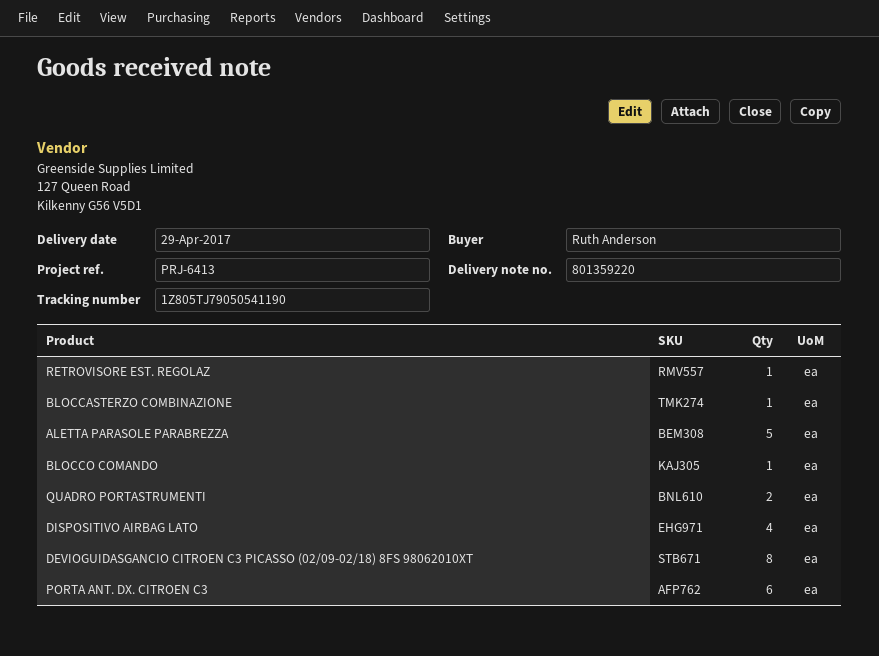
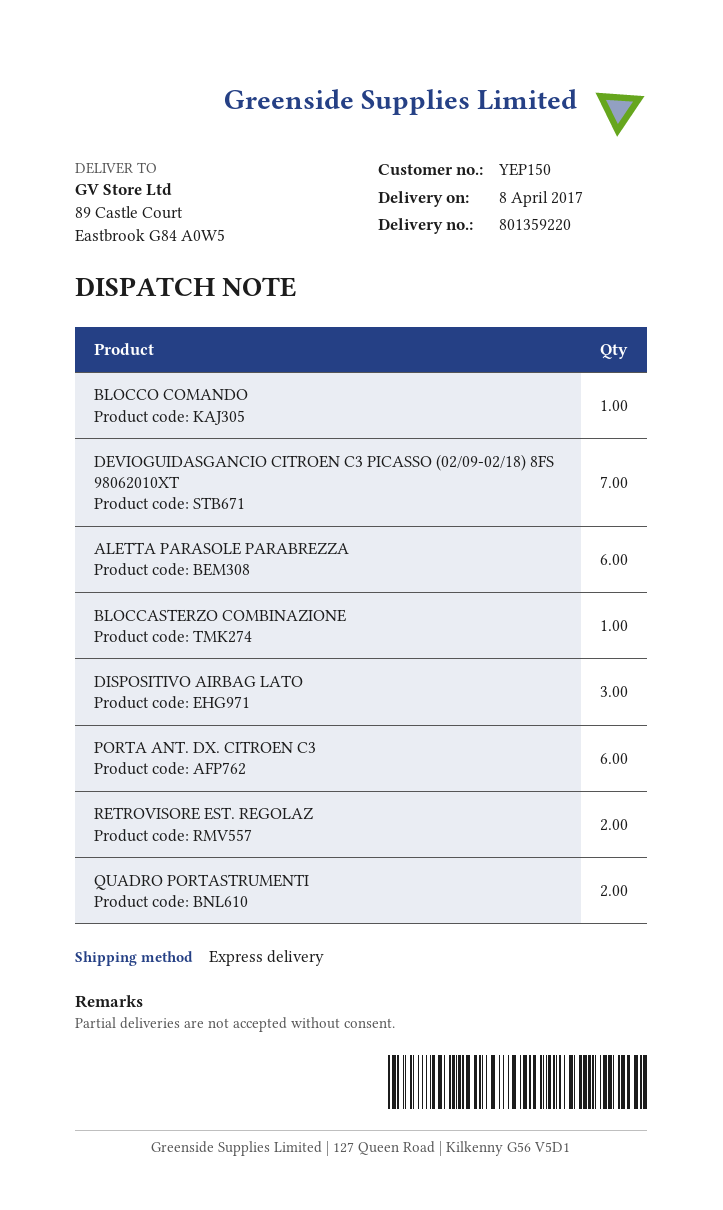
delivery date: 2017-04-29 -> 2017-04-08
RETROVISORE EST. REGOLAZ: 1 -> 2
ALETTA PARASOLE PARABREZZA: 5 -> 6
DISPOSITIVO AIRBAG LATO: 4 -> 3
DEVIOGUIDASGANCIO CITROEN C3 PICASSO (02/09-02/18) 8FS 98062010XT: 8 -> 7

